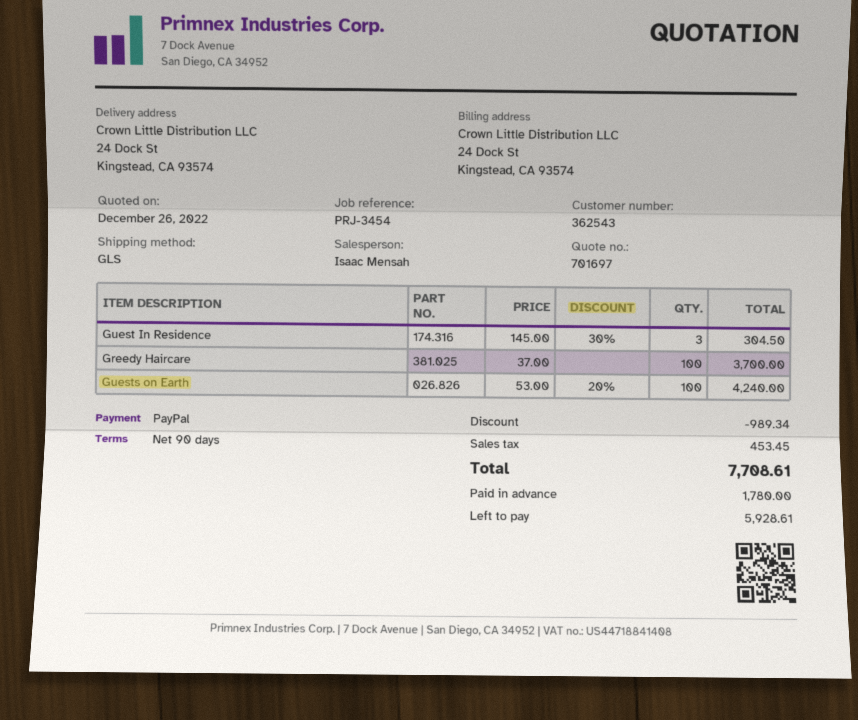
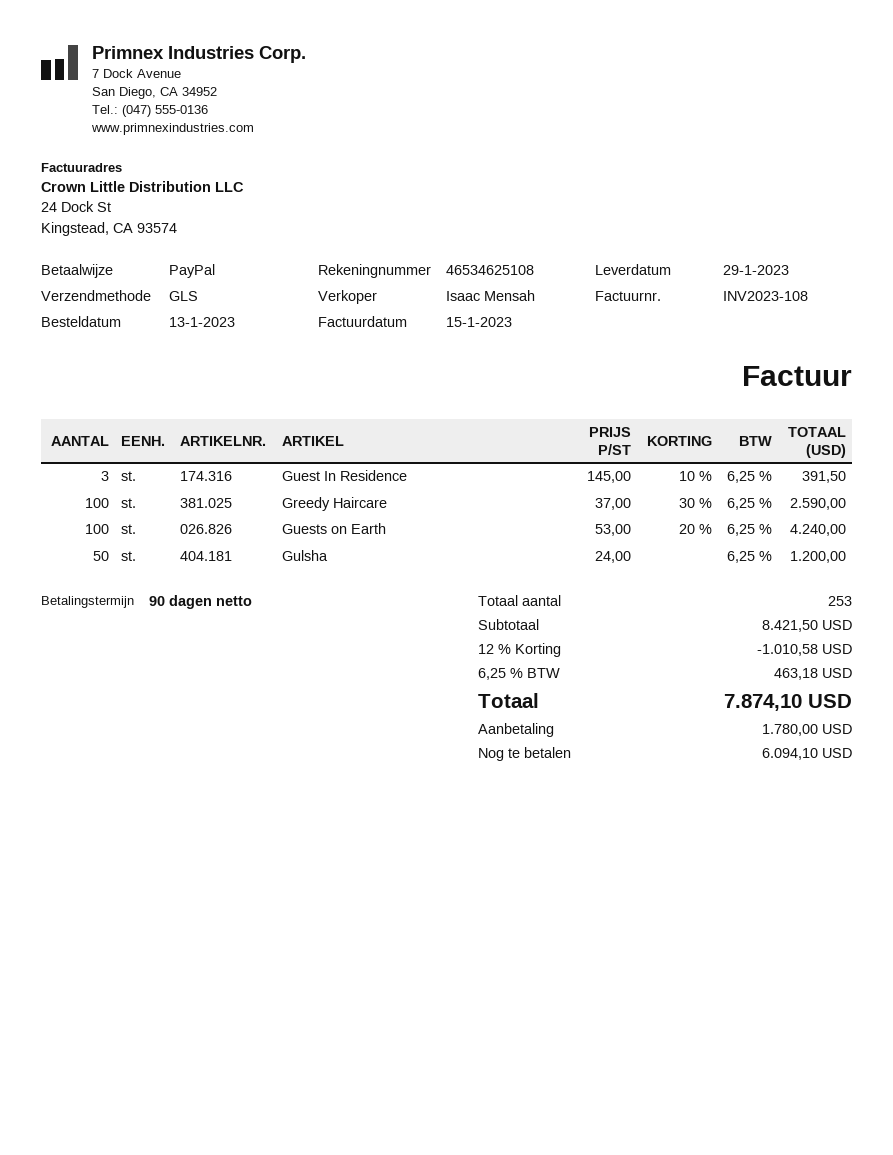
Guest In Residence: 3 x 145.00 - 30% = 304.50 -> 3 x 145.00 - 10% = 391.50
Greedy Haircare: 100 x 37.00 = 3700.00 -> 100 x 37.00 - 30% = 2590.00
Gulsha: none -> 50 x 24.00 = 1200.00
discount: 989.34 -> 1010.58
tax: 453.45 -> 463.18
total: 7708.61 -> 7874.10
balance: 5928.61 -> 6094.10

